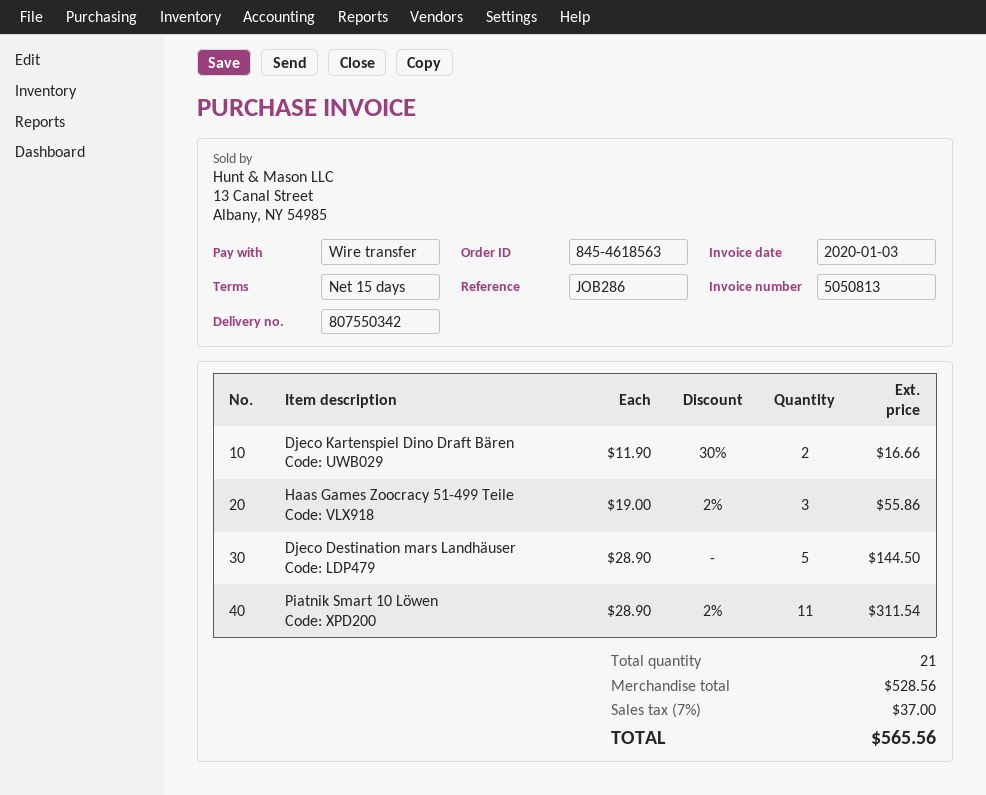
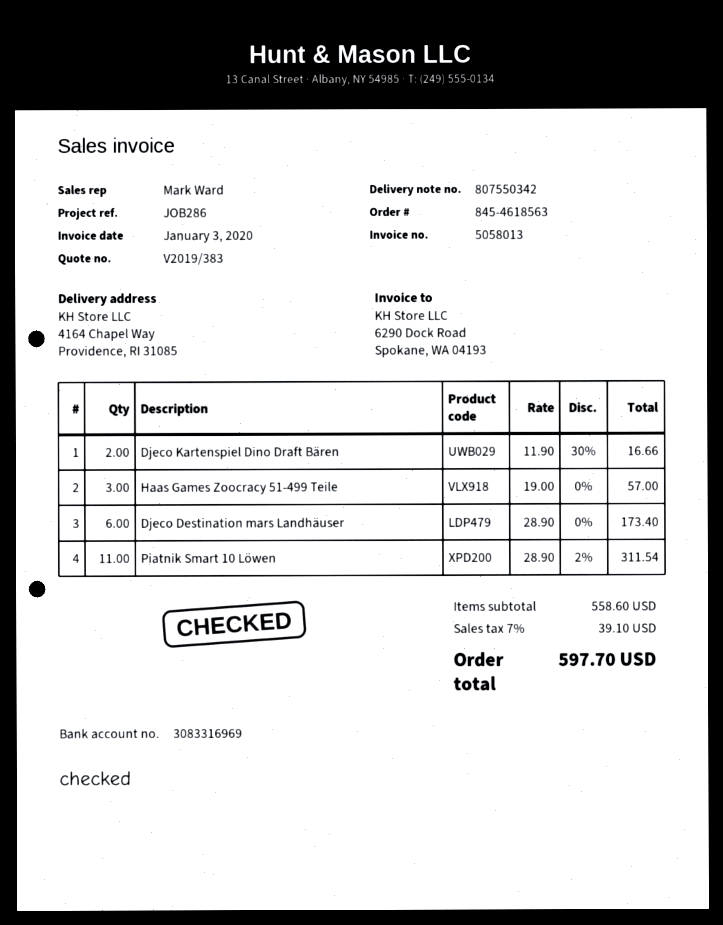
invoice number: 5050813 -> 5058013
Haas Games Zoocracy 51-499 Teile: 3 x 19.00 - 2% = 55.86 -> 3 x 19.00 = 57.00
Djeco Destination mars Landhäuser: 5 x 28.90 = 144.50 -> 6 x 28.90 = 173.40
subtotal: 528.56 -> 558.60
tax: 7% = 37.00 -> 7% = 39.10
total: 565.56 -> 597.70

